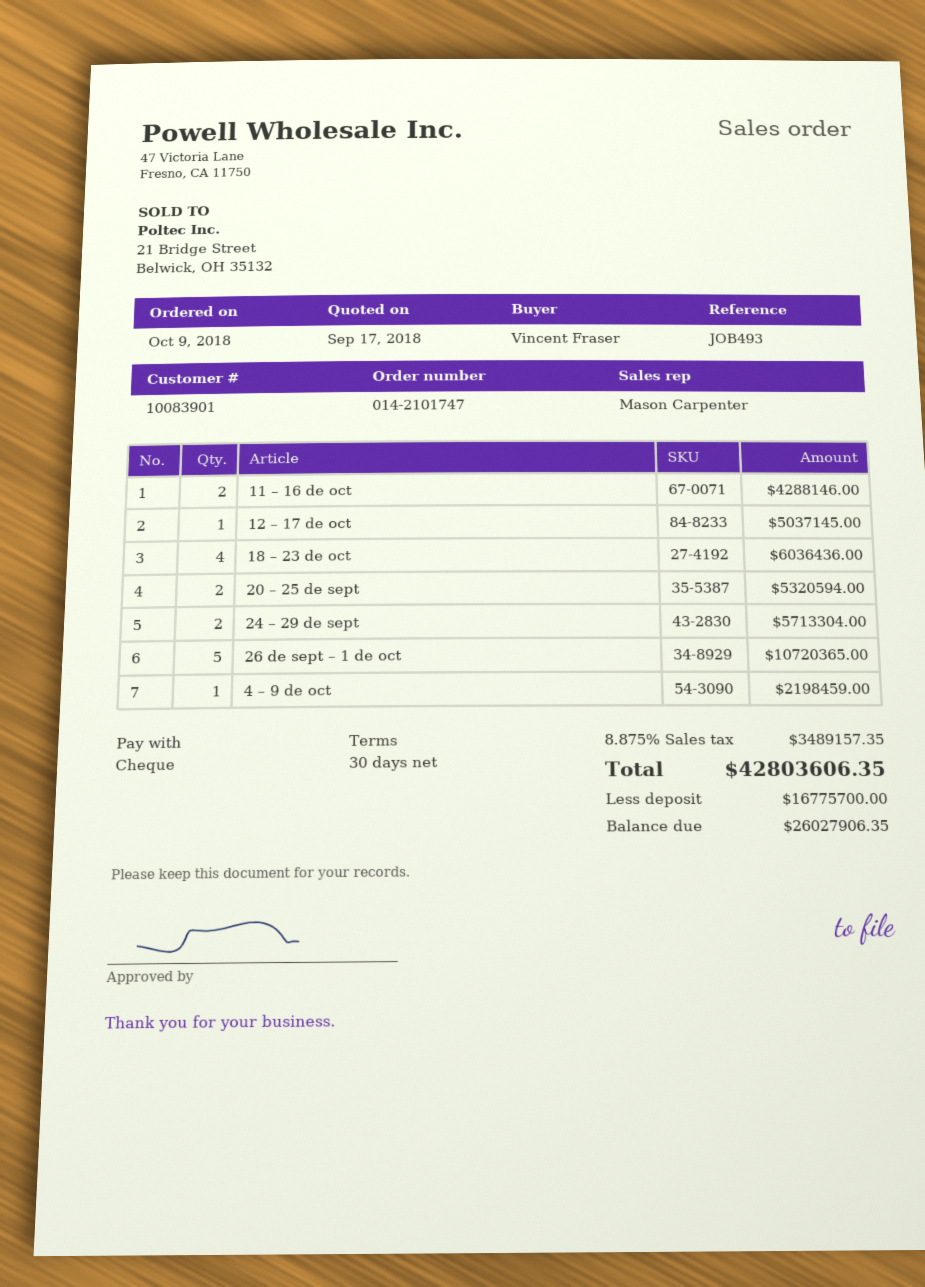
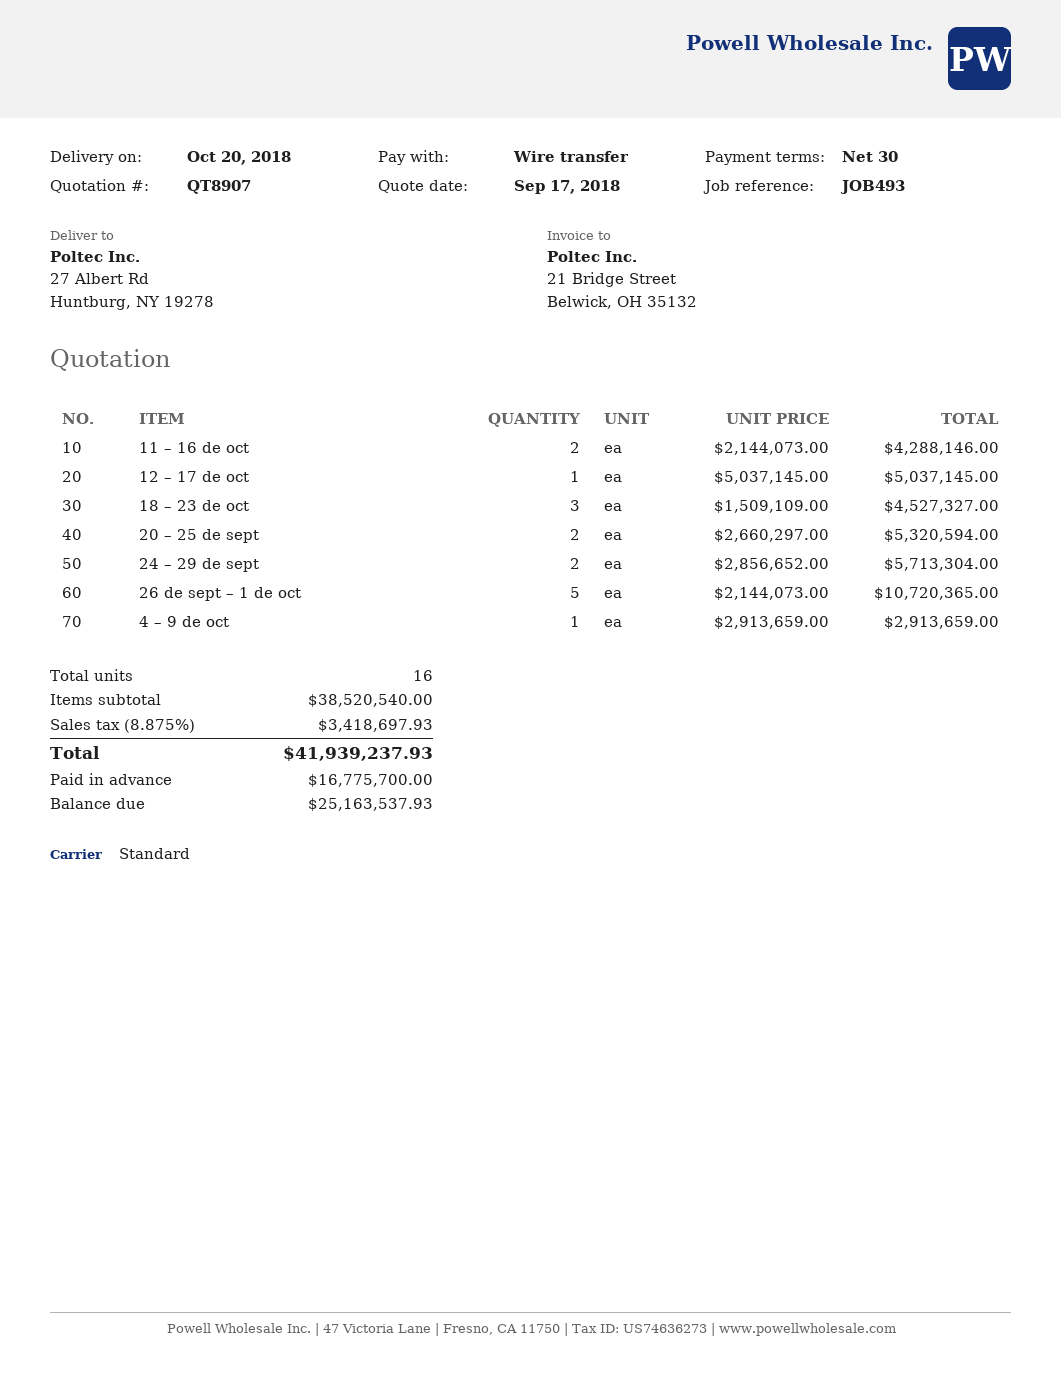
payment method: cheque -> bank transfer
18 – 23 de oct: 4 for 6036436.00 -> 3 for 4527327.00
4 – 9 de oct: 1 for 2198459.00 -> 1 for 2913659.00
tax: 8.875% = 3489157.35 -> 8.875% = 3418697.93
total: 42803606.35 -> 41939237.93
balance: 26027906.35 -> 25163537.93

